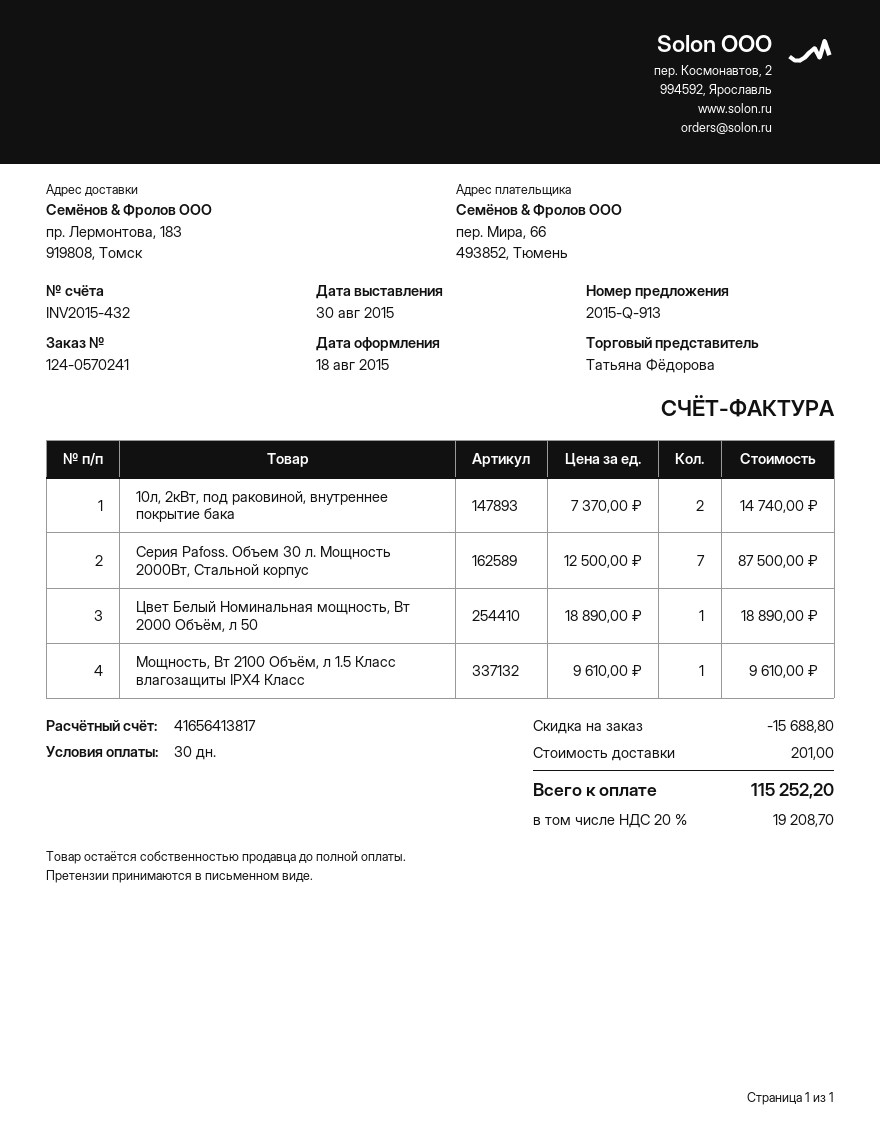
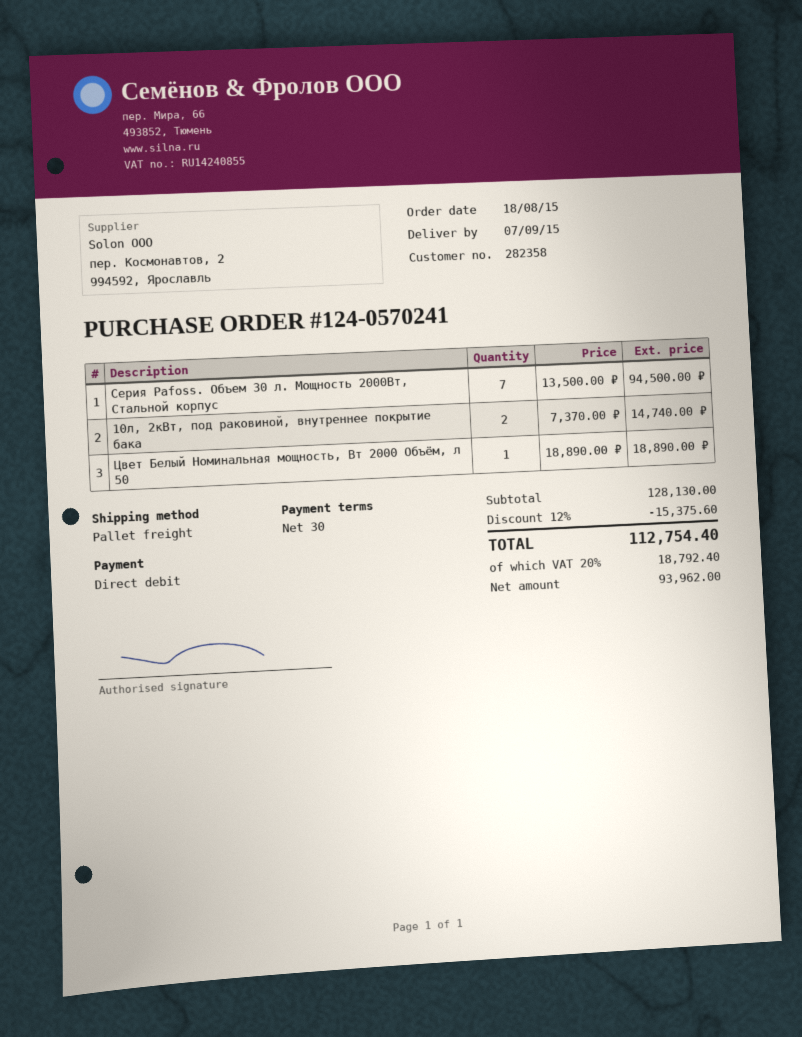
Серия Pafoss. Объем 30 л. Мощность 2000Вт, Стальной корпус: 7 x 12500.00 = 87500.00 -> 7 x 13500.00 = 94500.00
Мощность, Вт 2100 Объём, л 1.5 Класс влагозащиты IPX4 Класс: 1 x 9610.00 = 9610.00 -> none
discount: 15688.80 -> 15375.60
shipping: 201.00 -> none
tax: 20% = 19208.70 -> 20% = 18792.40
total: 115252.20 -> 112754.40

